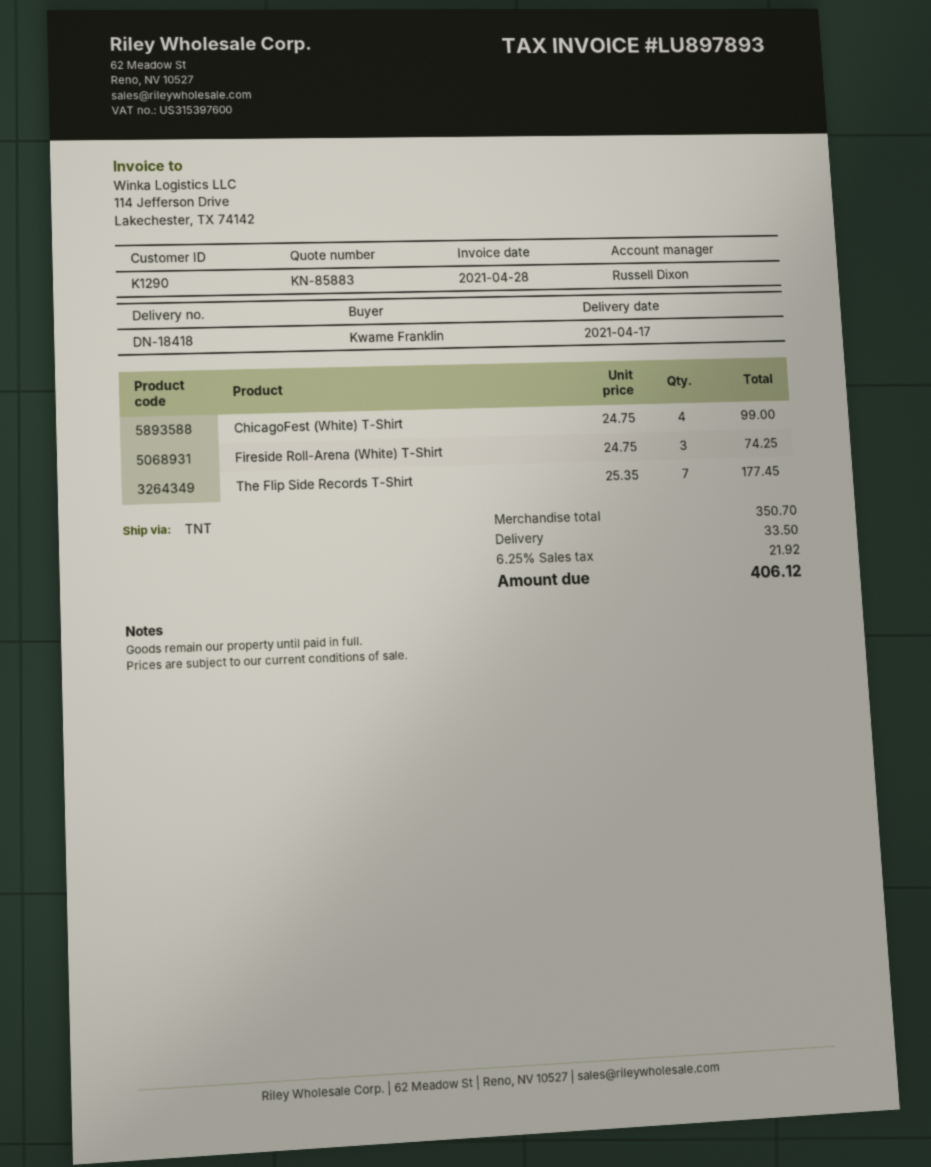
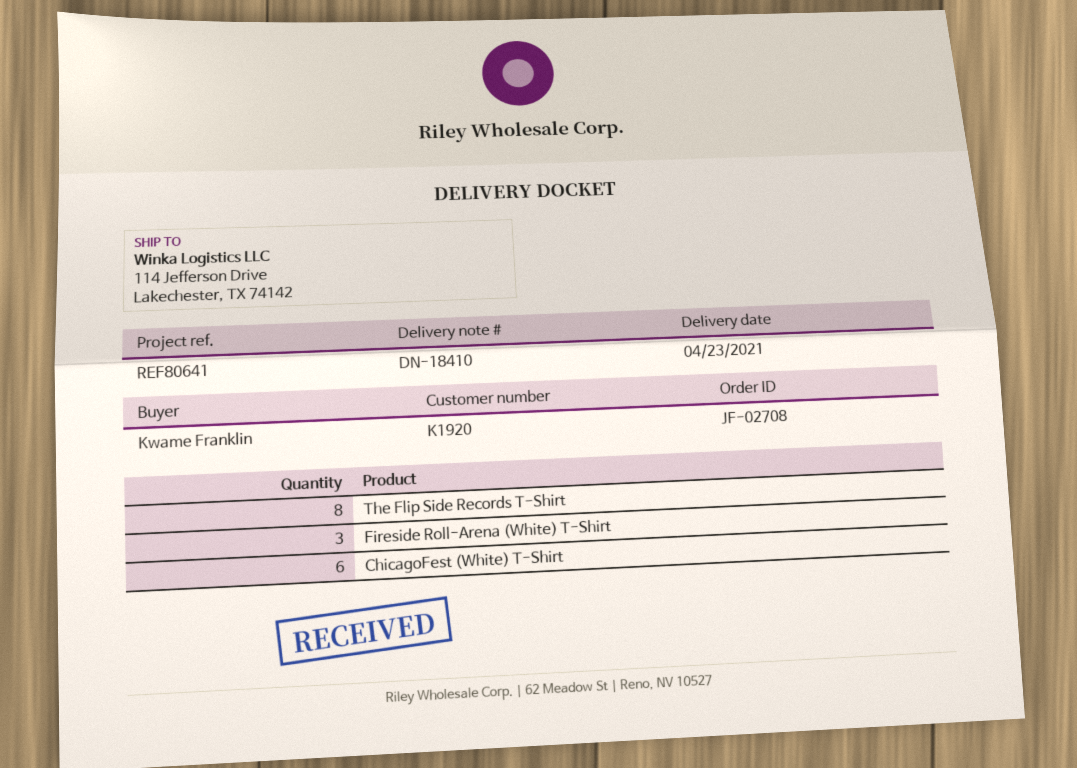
delivery note number: DN-18418 -> DN-18410
delivery date: 2021-04-17 -> 2021-04-23
customer number: K1290 -> K1920
ChicagoFest (White) T-Shirt: 4 -> 6
The Flip Side Records T-Shirt: 7 -> 8

